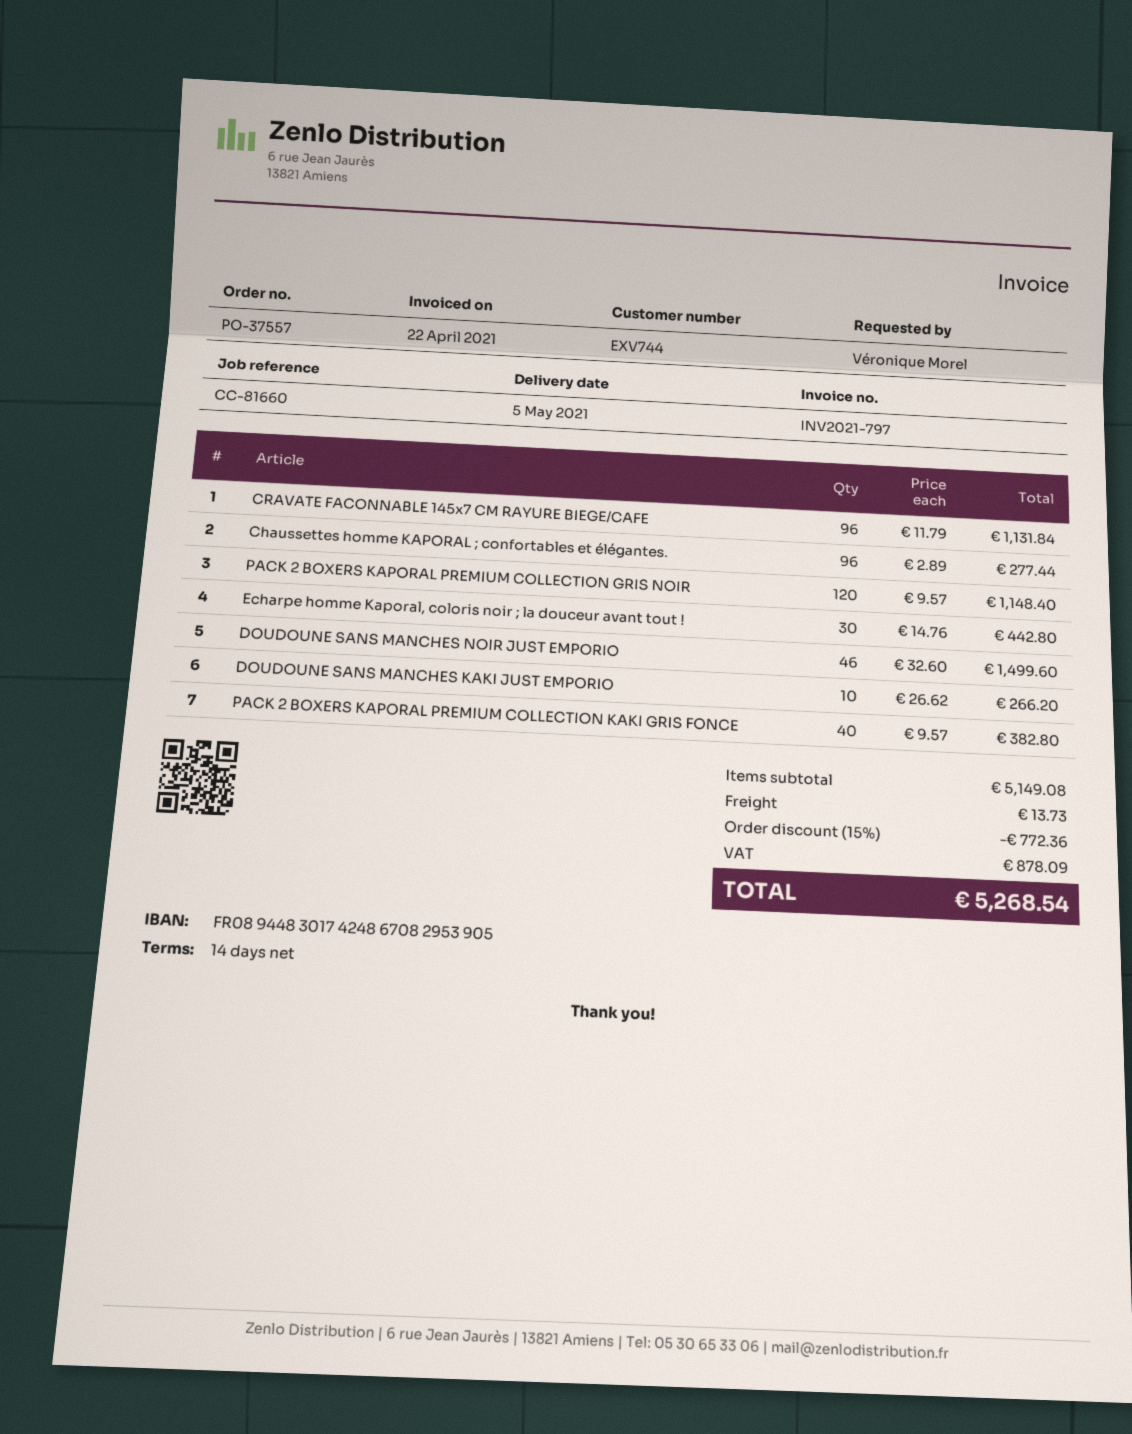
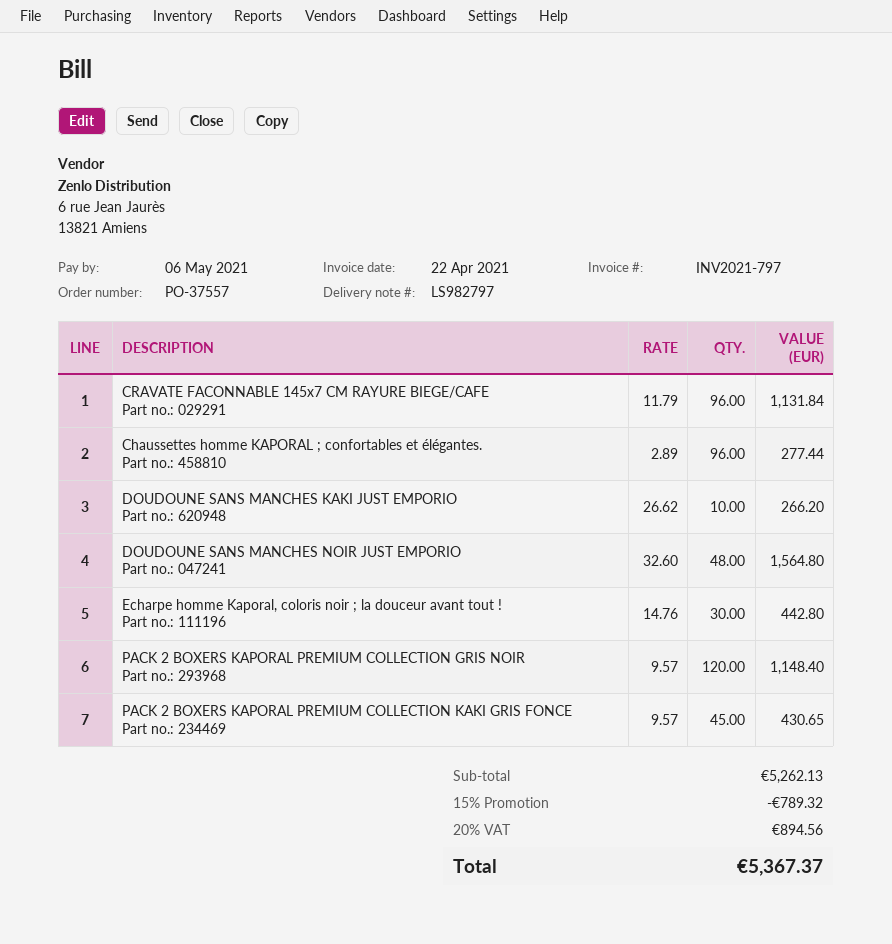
DOUDOUNE SANS MANCHES NOIR JUST EMPORIO: 46 x 32.60 = 1499.60 -> 48 x 32.60 = 1564.80
PACK 2 BOXERS KAPORAL PREMIUM COLLECTION KAKI GRIS FONCE: 40 x 9.57 = 382.80 -> 45 x 9.57 = 430.65
subtotal: 5149.08 -> 5262.13
discount: 15% = 772.36 -> 15% = 789.32
shipping: 13.73 -> none
tax: 878.09 -> 894.56
total: 5268.54 -> 5367.37

